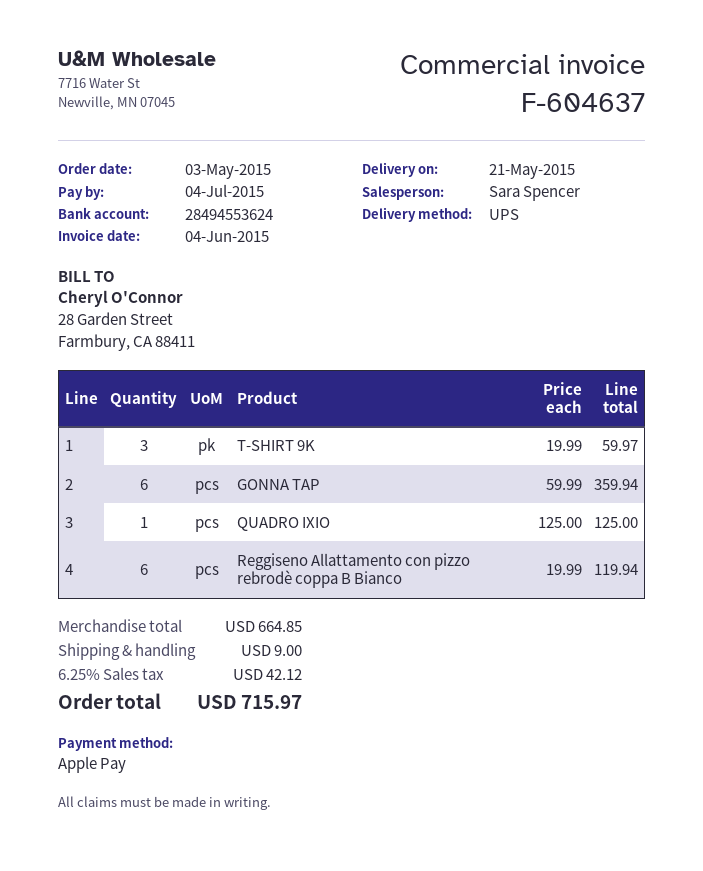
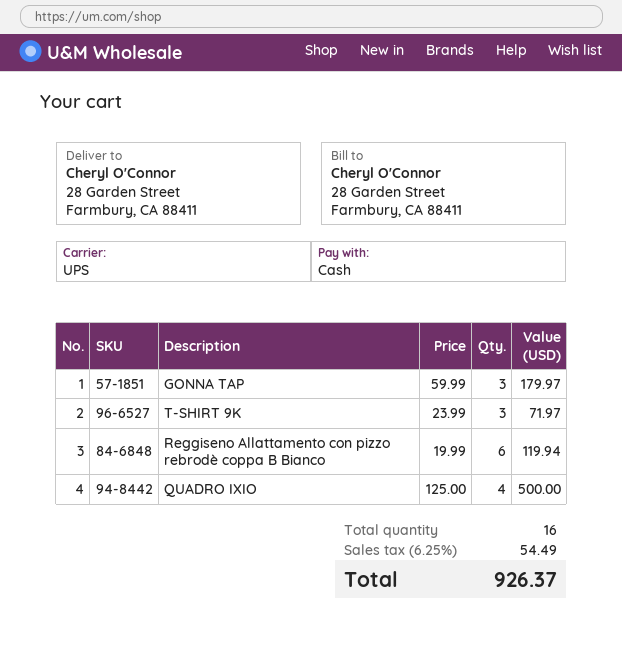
payment method: Apple Pay -> cash
T-SHIRT 9K: 3 x 19.99 = 59.97 -> 3 x 23.99 = 71.97
GONNA TAP: 6 x 59.99 = 359.94 -> 3 x 59.99 = 179.97
QUADRO IXIO: 1 x 125.00 = 125.00 -> 4 x 125.00 = 500.00
shipping: 9.00 -> none
tax: 6.25% = 42.12 -> 6.25% = 54.49
total: 715.97 -> 926.37

